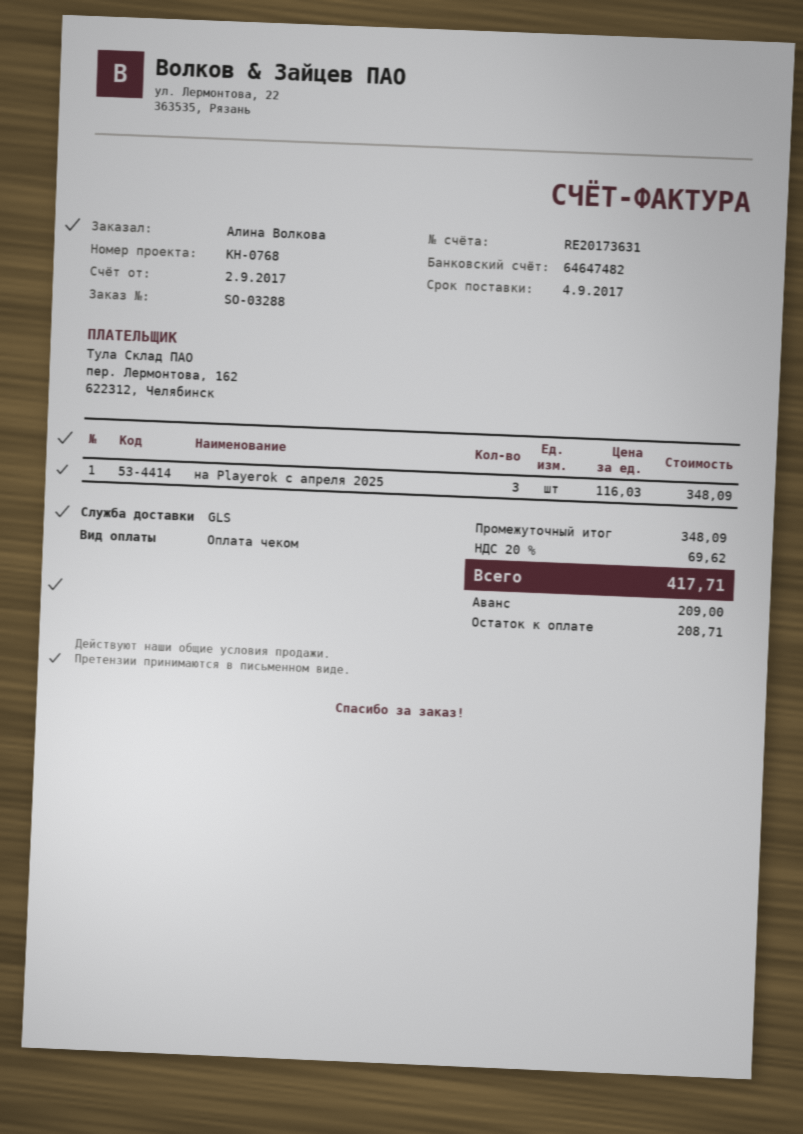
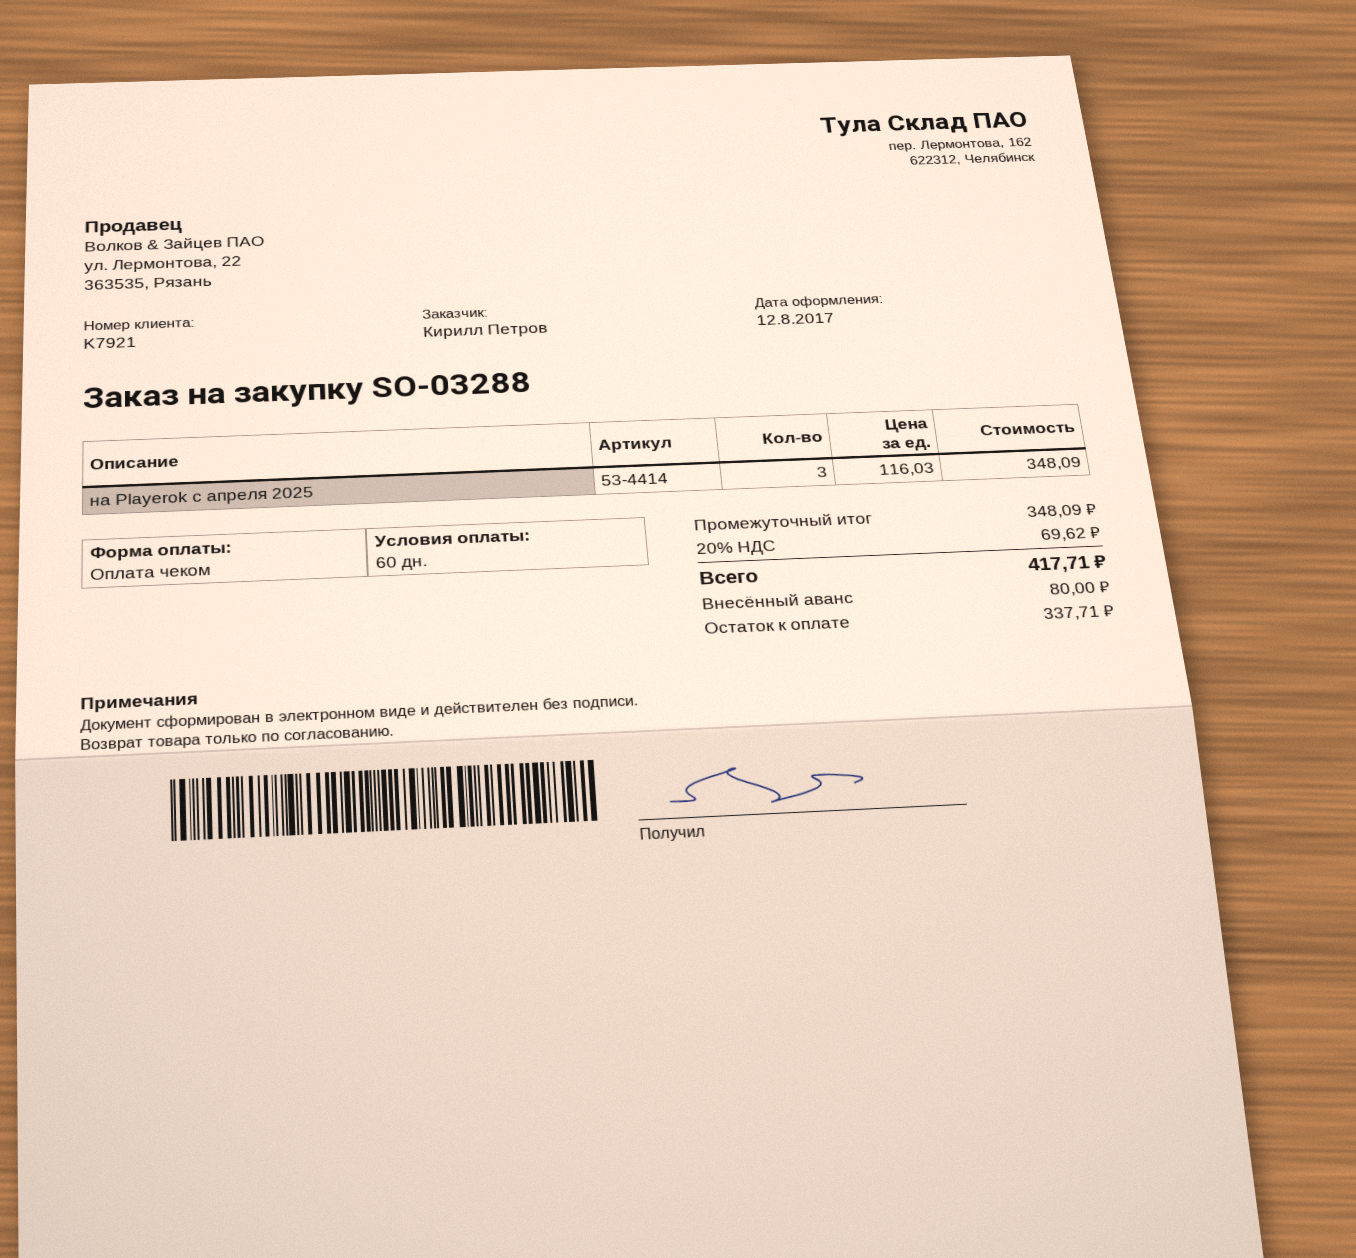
ordered by: Алина Волкова -> Кирилл Петров
deposit: 209.00 -> 80.00
balance: 208.71 -> 337.71

